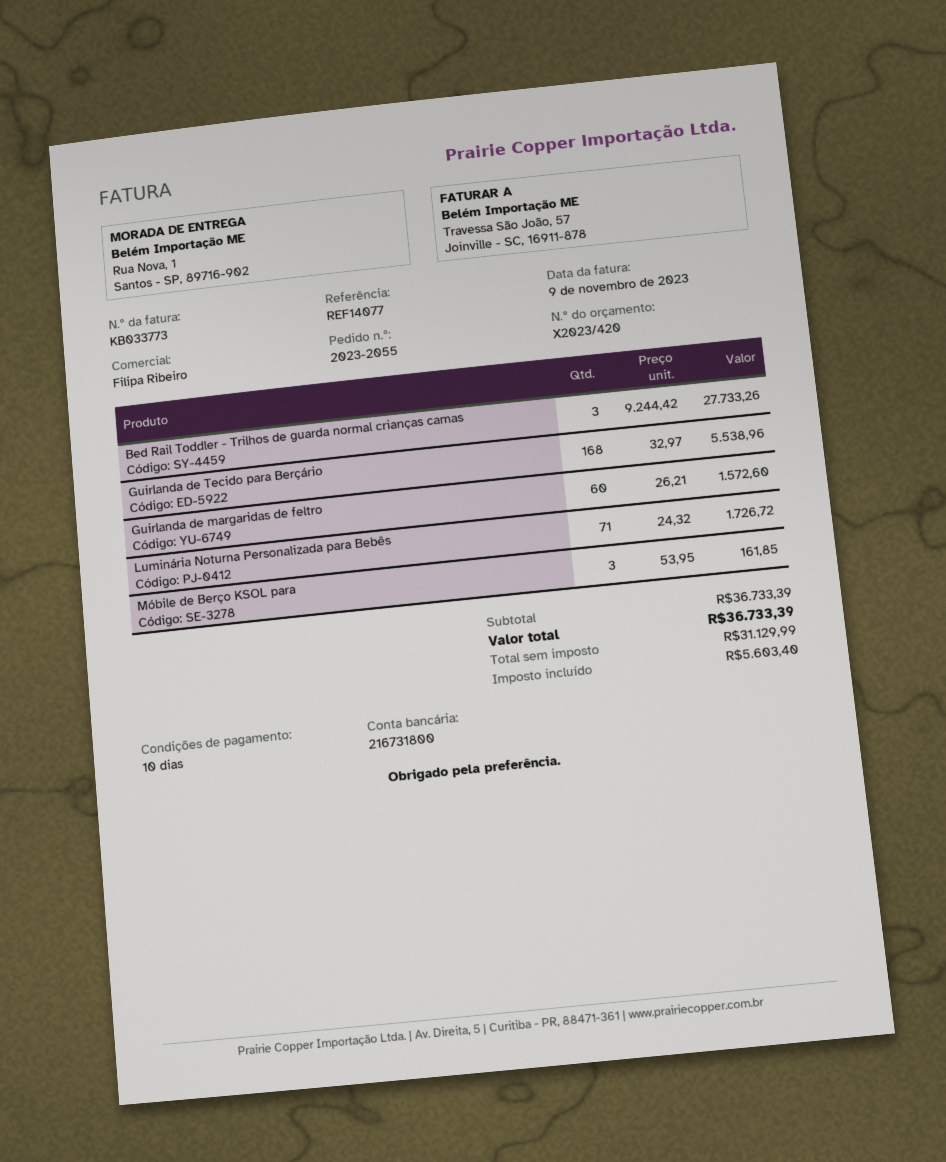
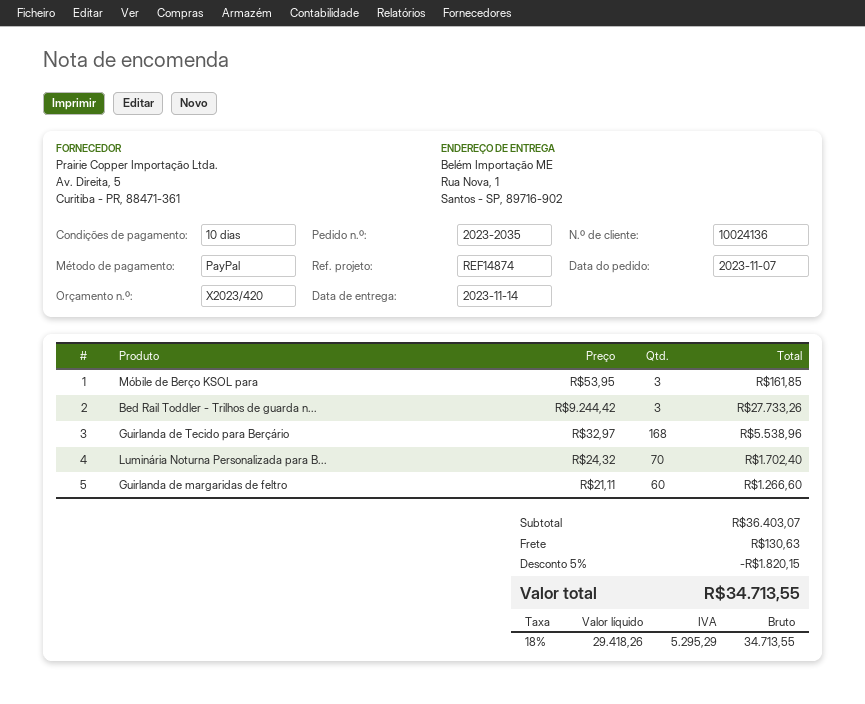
order number: 2023-2055 -> 2023-2035
reference: REF14077 -> REF14874
Guirlanda de margaridas de feltro: 60 x 26.21 = 1572.60 -> 60 x 21.11 = 1266.60
Luminária Noturna Personalizada para Bebês: 71 x 24.32 = 1726.72 -> 70 x 24.32 = 1702.40
subtotal: 36733.39 -> 36403.07
discount: none -> 5% = 1820.15
shipping: none -> 130.63
net: 31129.99 -> 29418.26
tax: 5603.40 -> 5295.29
total: 36733.39 -> 34713.55

